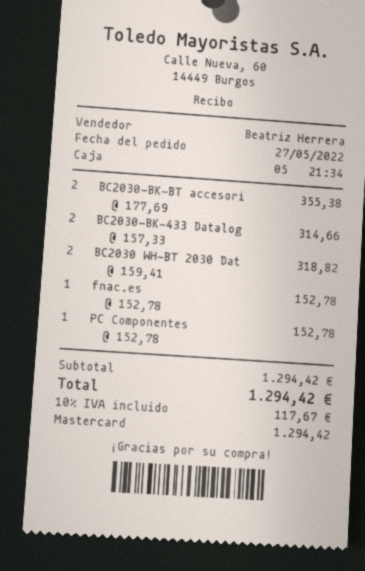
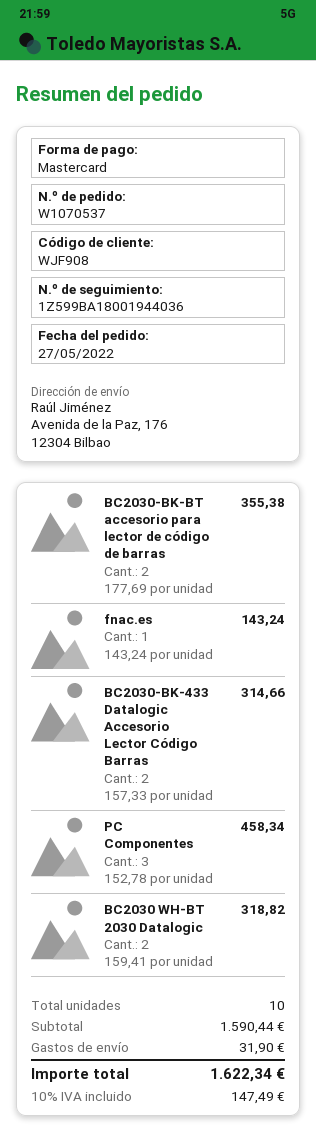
fnac.es: 1 x 152.78 = 152.78 -> 1 x 143.24 = 143.24
PC Componentes: 1 x 152.78 = 152.78 -> 3 x 152.78 = 458.34
subtotal: 1294.42 -> 1590.44
shipping: none -> 31.90
tax: 10% = 117.67 -> 10% = 147.49
total: 1294.42 -> 1622.34

